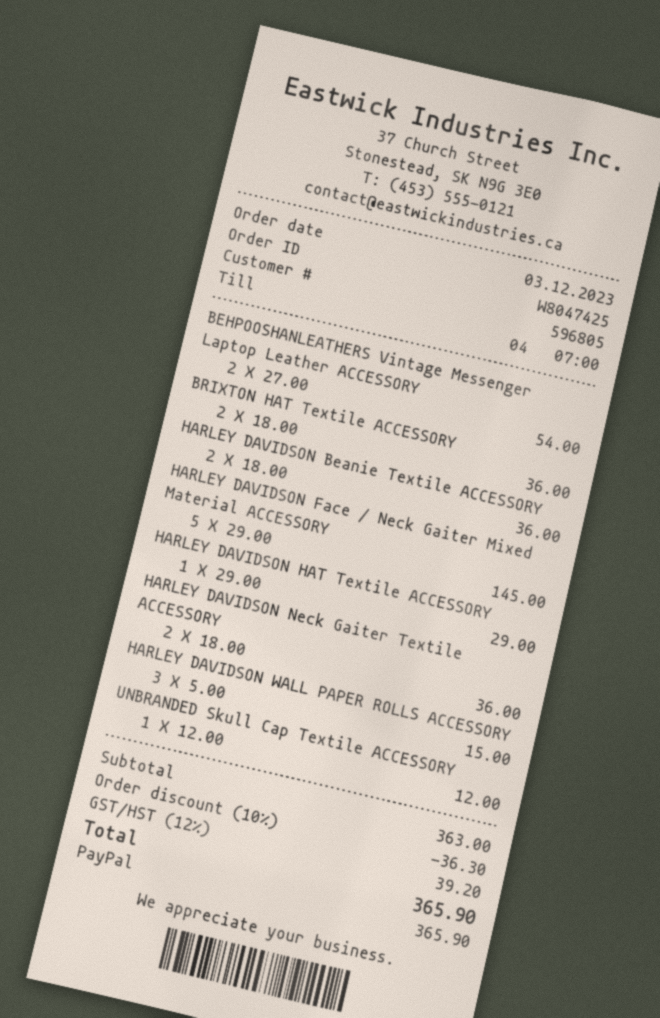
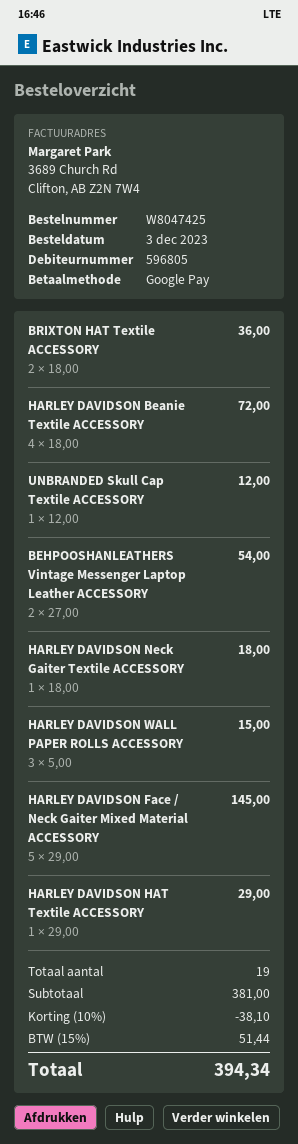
payment method: PayPal -> Google Pay
HARLEY DAVIDSON Beanie Textile ACCESSORY: 2 x 18.00 = 36.00 -> 4 x 18.00 = 72.00
HARLEY DAVIDSON Neck Gaiter Textile ACCESSORY: 2 x 18.00 = 36.00 -> 1 x 18.00 = 18.00
subtotal: 363.00 -> 381.00
discount: 10% = 36.30 -> 10% = 38.10
tax: 12% = 39.20 -> 15% = 51.44
total: 365.90 -> 394.34

